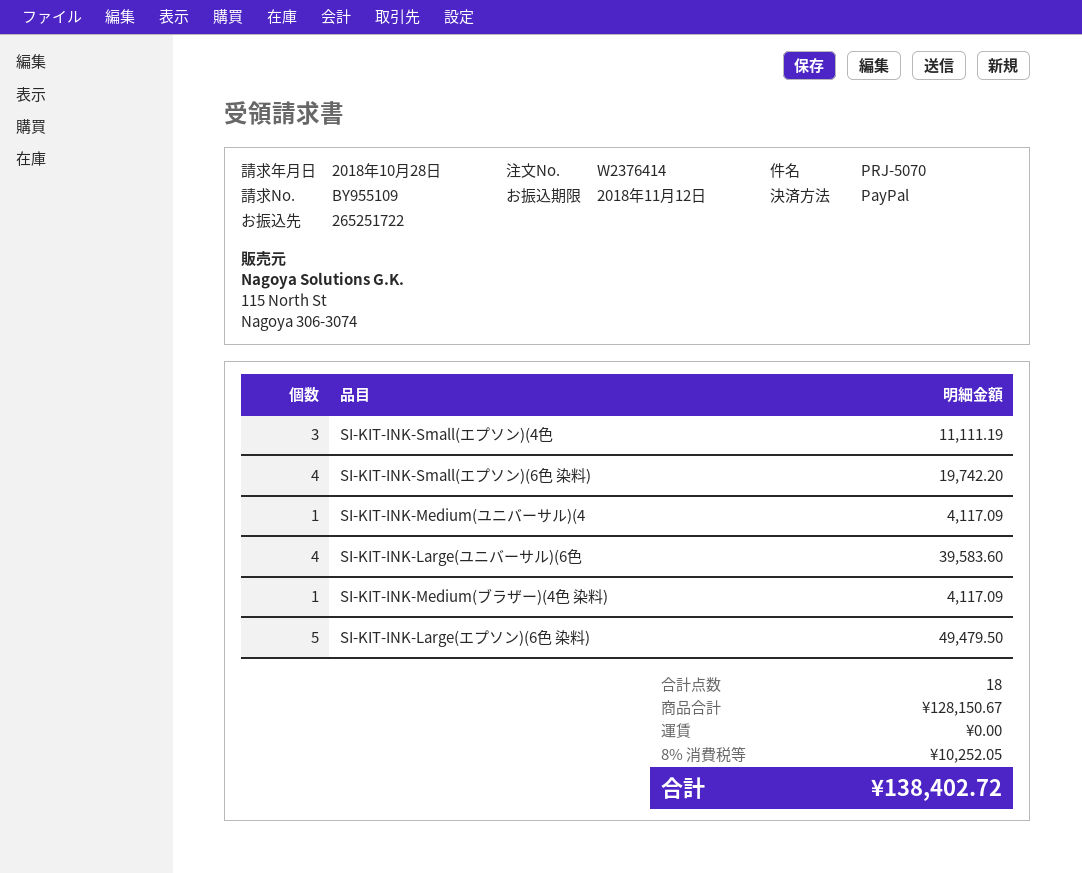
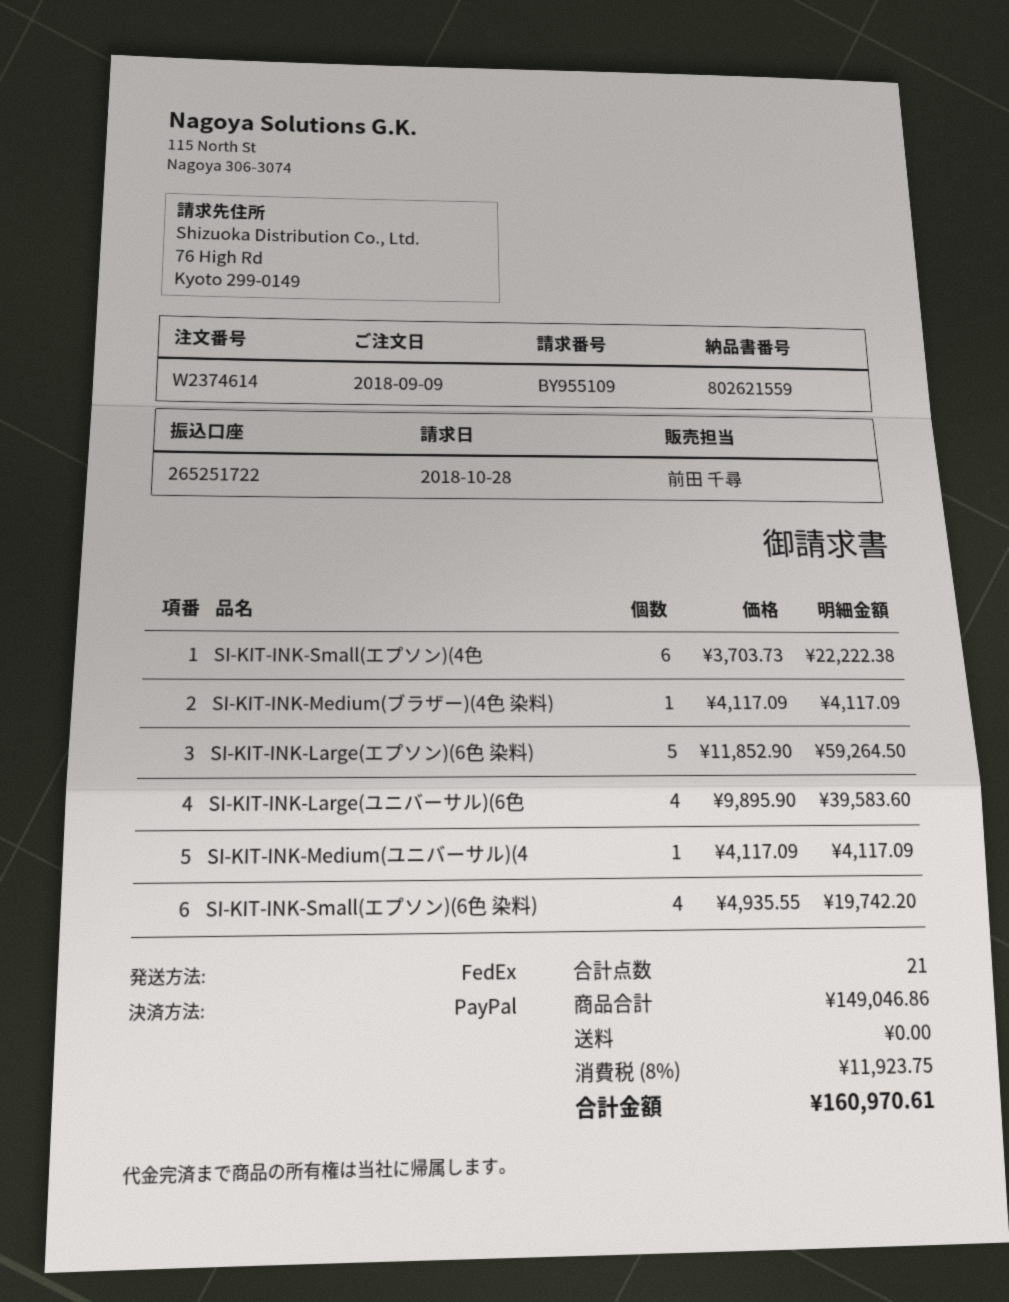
order number: W2376414 -> W2374614
SI-KIT-INK-Small(エプソン)(4色: 3 for 11111.19 -> 6 for 22222.38
SI-KIT-INK-Large(エプソン)(6色 染料): 5 for 49479.50 -> 5 for 59264.50
total quantity: 18 -> 21
subtotal: 128150.67 -> 149046.86
tax: 8% = 10252.05 -> 8% = 11923.75
total: 138402.72 -> 160970.61

